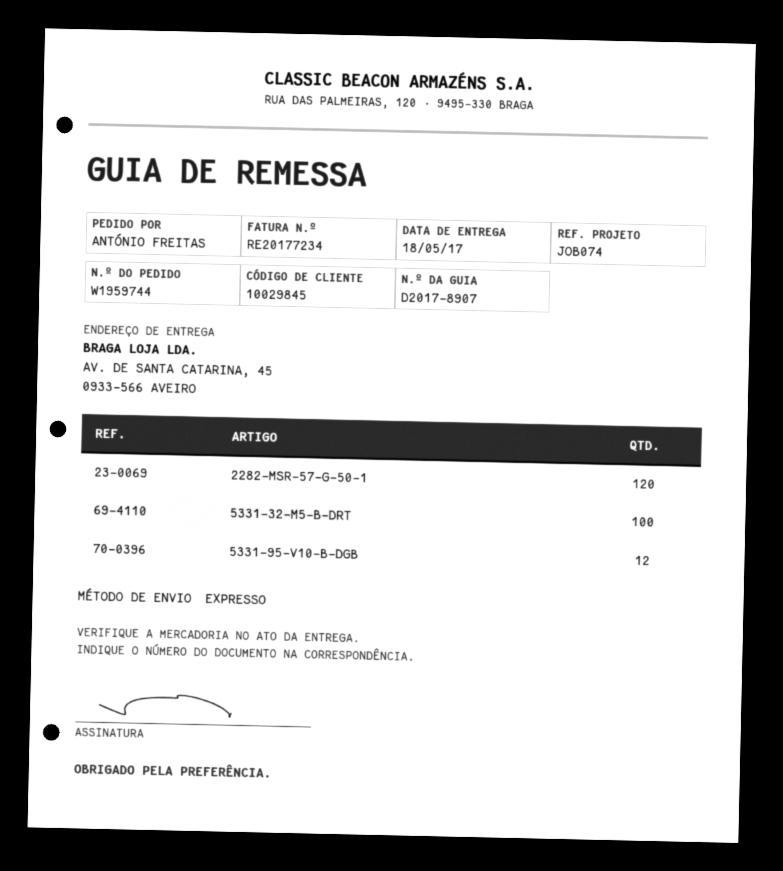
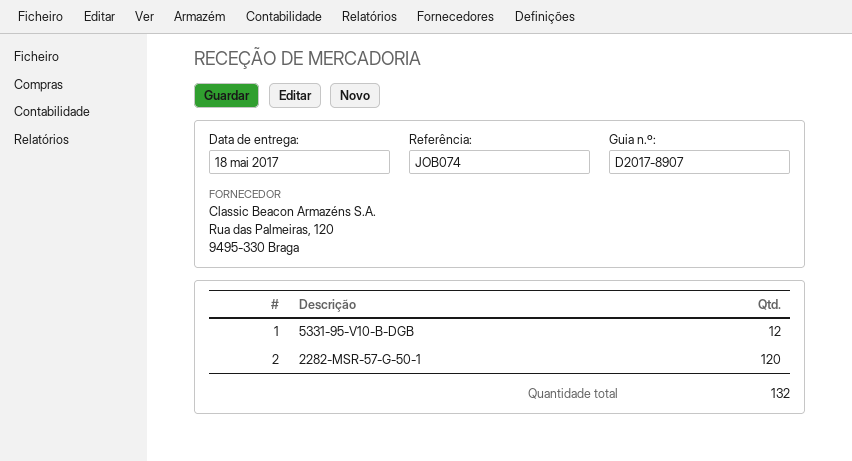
5331-32-M5-B-DRT: 100 -> none

